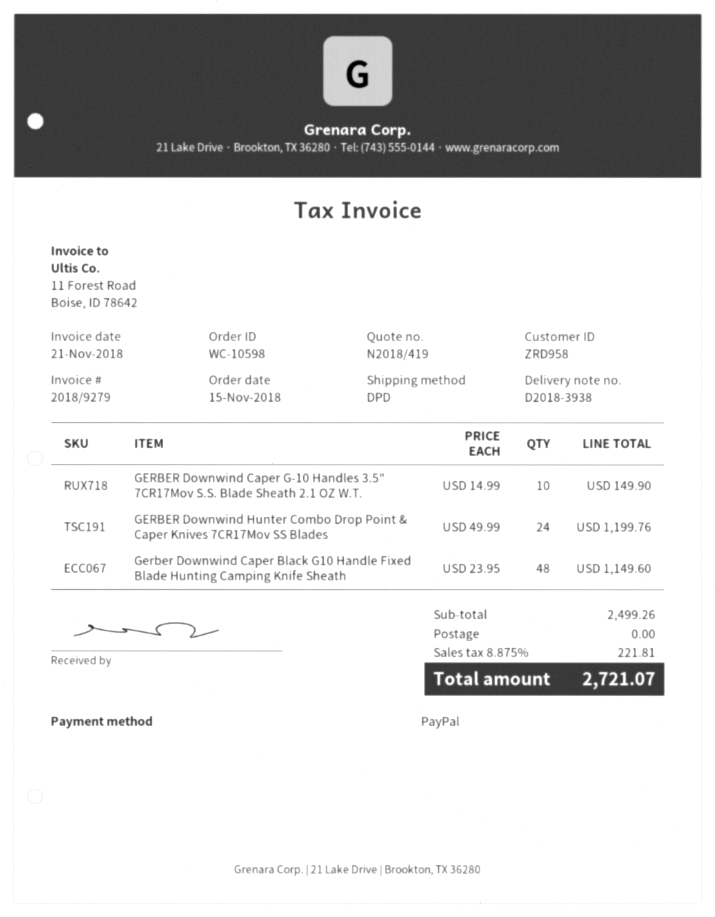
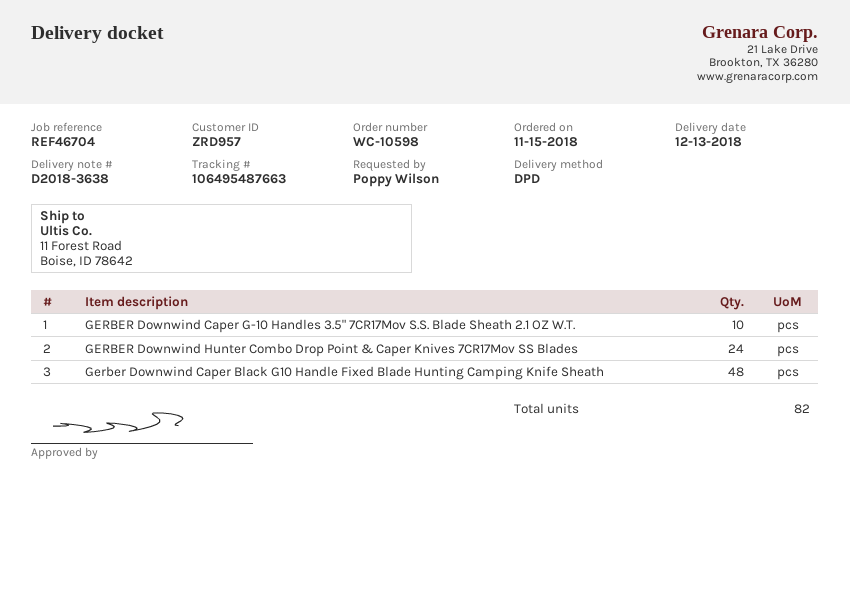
delivery note number: D2018-3938 -> D2018-3638
customer number: ZRD958 -> ZRD957

